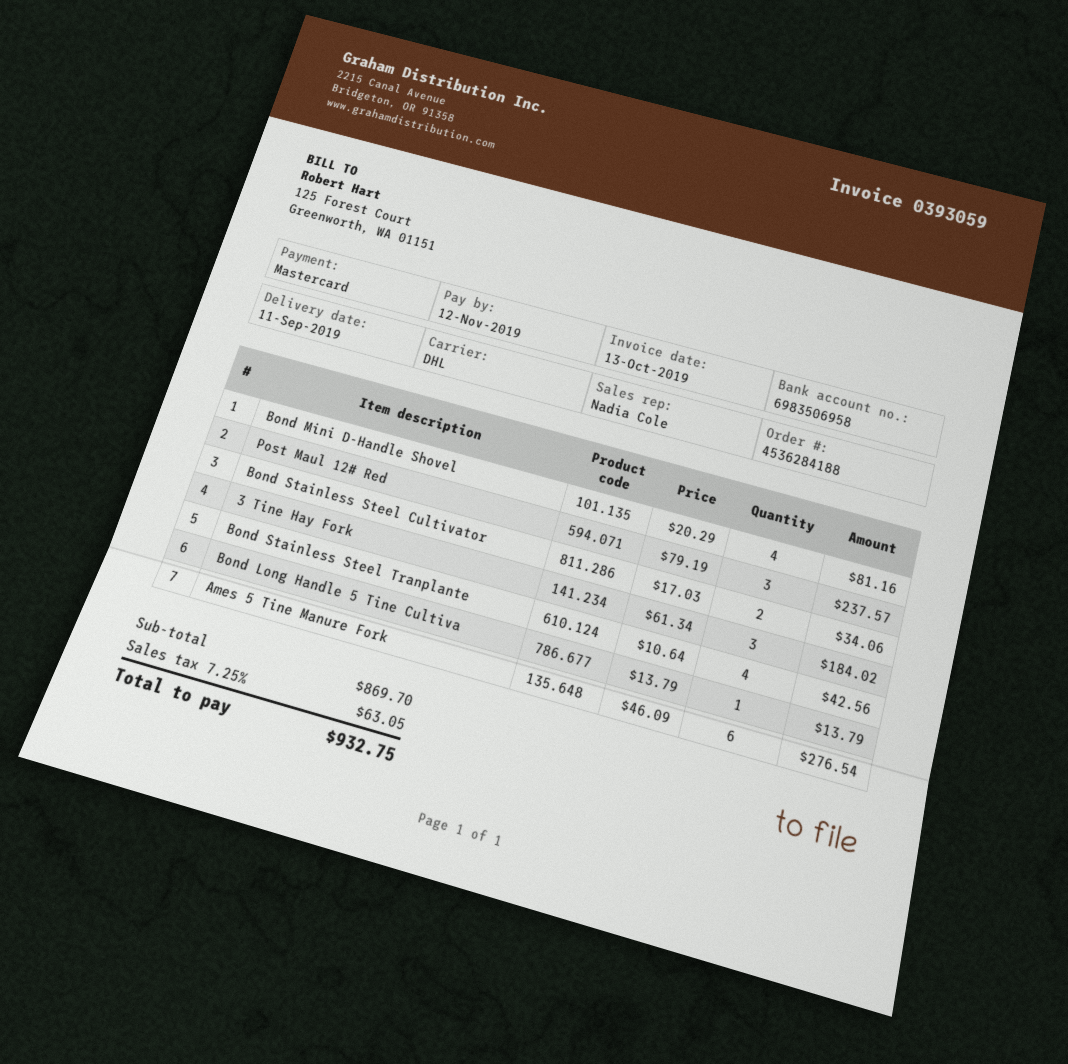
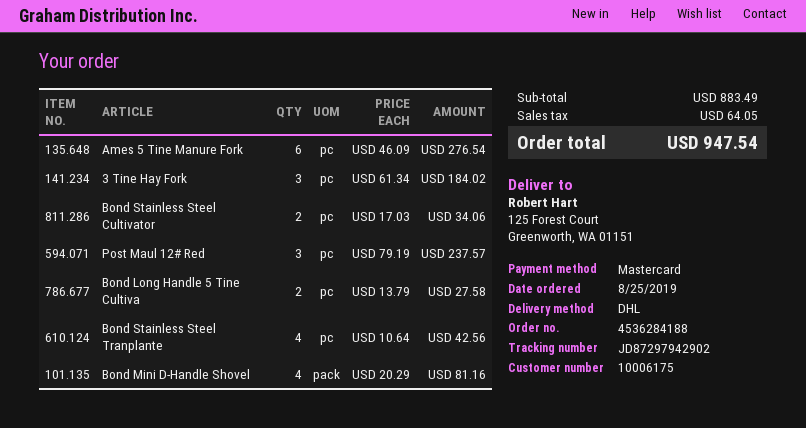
Bond Long Handle 5 Tine Cultiva: 1 x 13.79 = 13.79 -> 2 x 13.79 = 27.58
subtotal: 869.70 -> 883.49
tax: 63.05 -> 64.05
total: 932.75 -> 947.54

